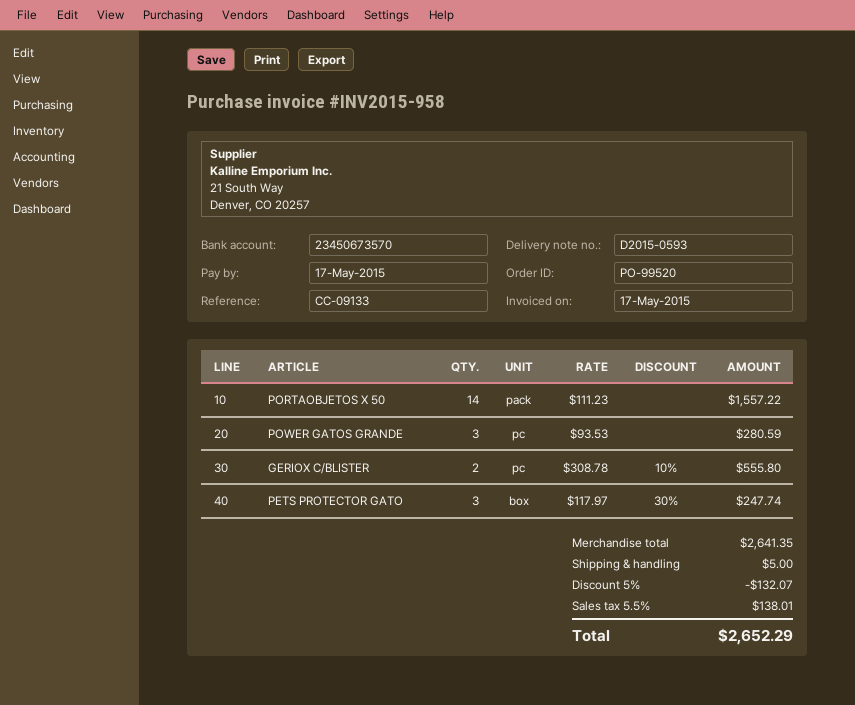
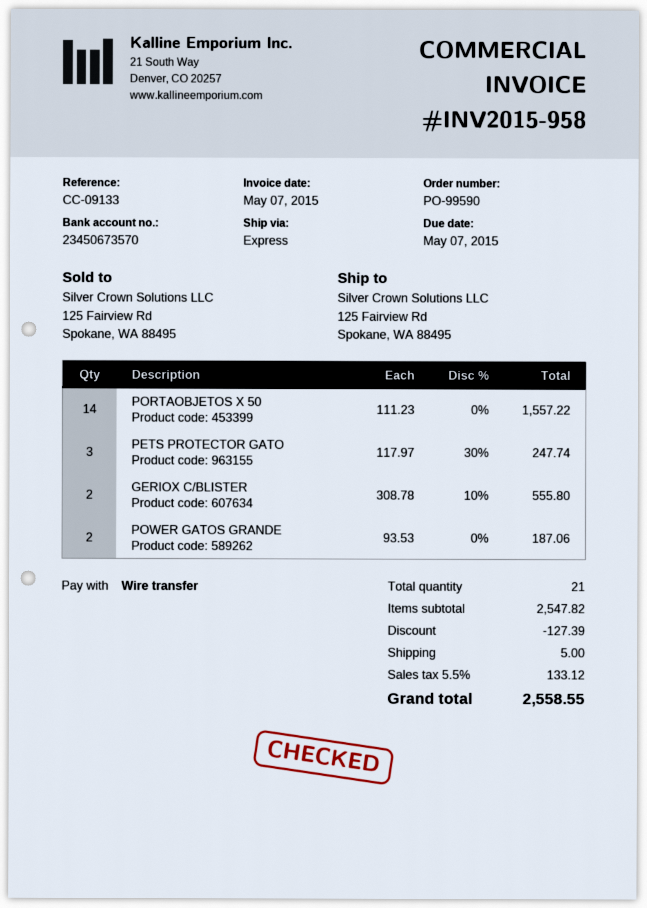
order number: PO-99520 -> PO-99590
invoice date: 2015-05-17 -> 2015-05-07
due date: 2015-05-17 -> 2015-05-07
POWER GATOS GRANDE: 3 x 93.53 = 280.59 -> 2 x 93.53 = 187.06
subtotal: 2641.35 -> 2547.82
discount: 132.07 -> 127.39
tax: 5.5% = 138.01 -> 5.5% = 133.12
total: 2652.29 -> 2558.55

